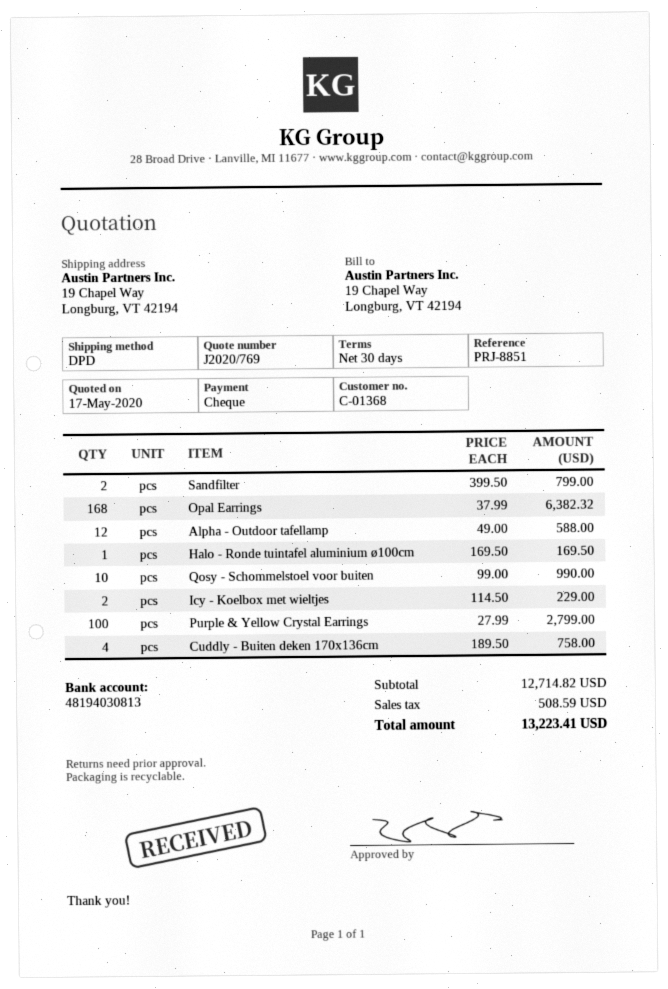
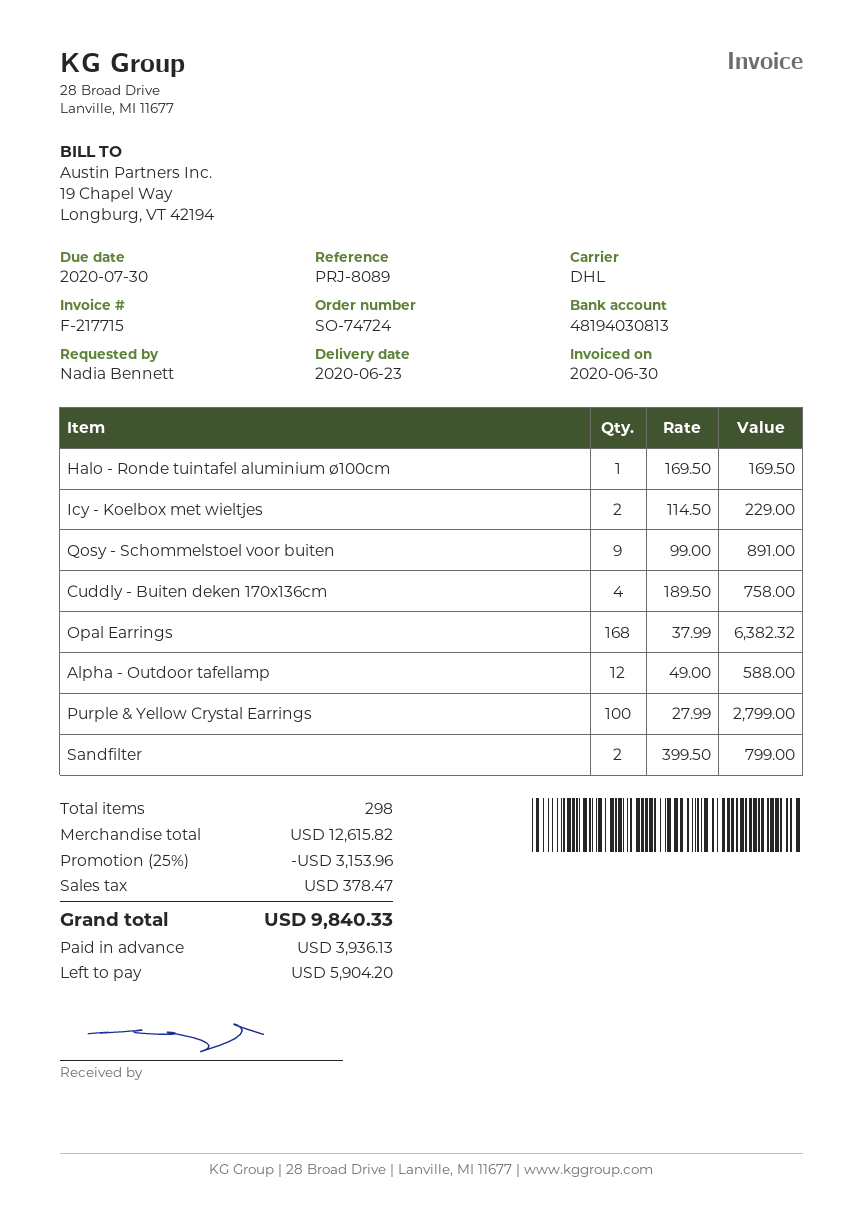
reference: PRJ-8851 -> PRJ-8089
shipping method: DPD -> DHL
Qosy - Schommelstoel voor buiten: 10 x 99.00 = 990.00 -> 9 x 99.00 = 891.00
subtotal: 12714.82 -> 12615.82
discount: none -> 25% = 3153.96
tax: 508.59 -> 378.47
total: 13223.41 -> 9840.33

